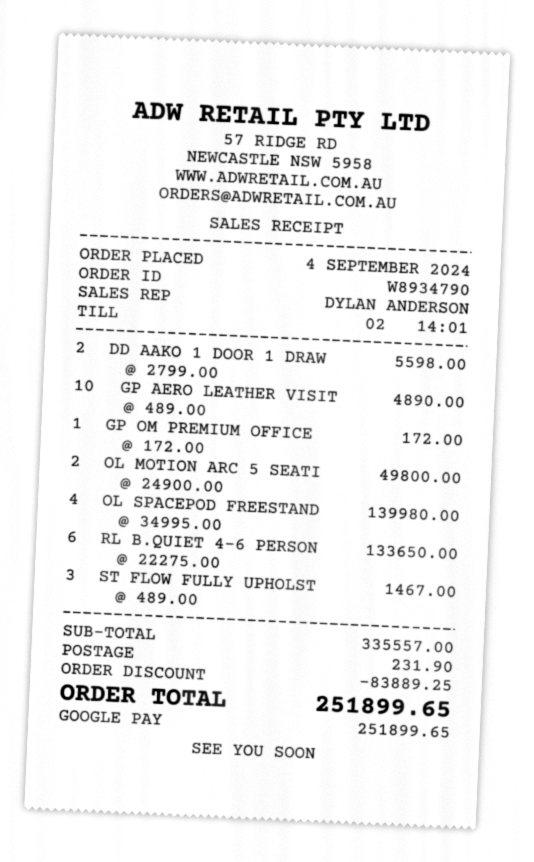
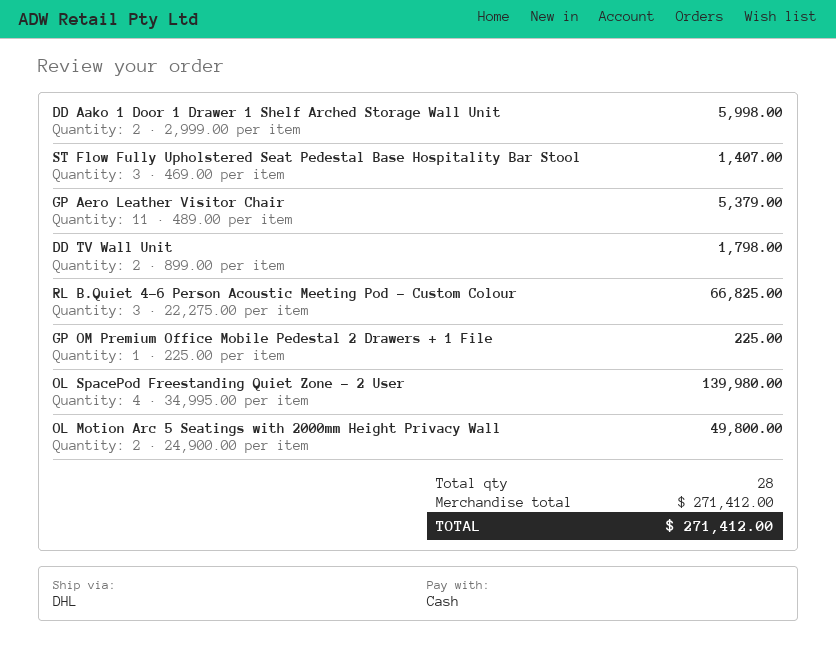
payment method: Google Pay -> cash
DD AAKO 1 DOOR 1 DRAW: 2 x 2799.00 = 5598.00 -> 2 x 2999.00 = 5998.00
GP AERO LEATHER VISIT: 10 x 489.00 = 4890.00 -> 11 x 489.00 = 5379.00
GP OM PREMIUM OFFICE: 1 x 172.00 = 172.00 -> 1 x 225.00 = 225.00
RL B.QUIET 4-6 PERSON: 6 x 22275.00 = 133650.00 -> 3 x 22275.00 = 66825.00
ST FLOW FULLY UPHOLST: 3 x 489.00 = 1467.00 -> 3 x 469.00 = 1407.00
DD TV Wall Unit: none -> 2 x 899.00 = 1798.00
subtotal: 335557.00 -> 271412.00
discount: 83889.25 -> none
shipping: 231.90 -> none
total: 251899.65 -> 271412.00

